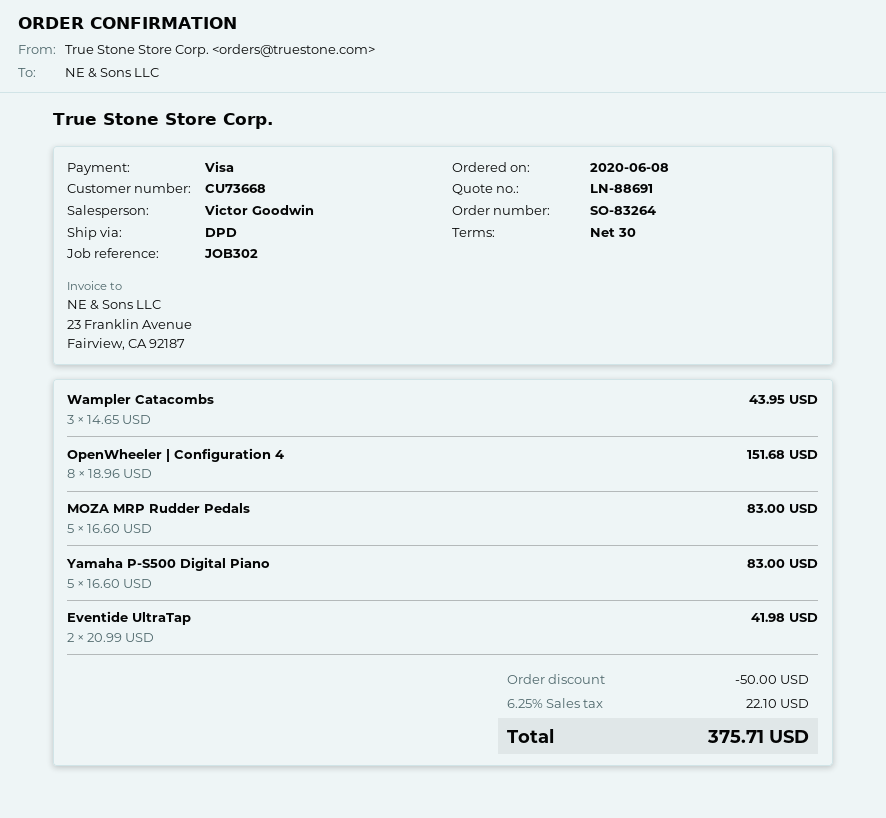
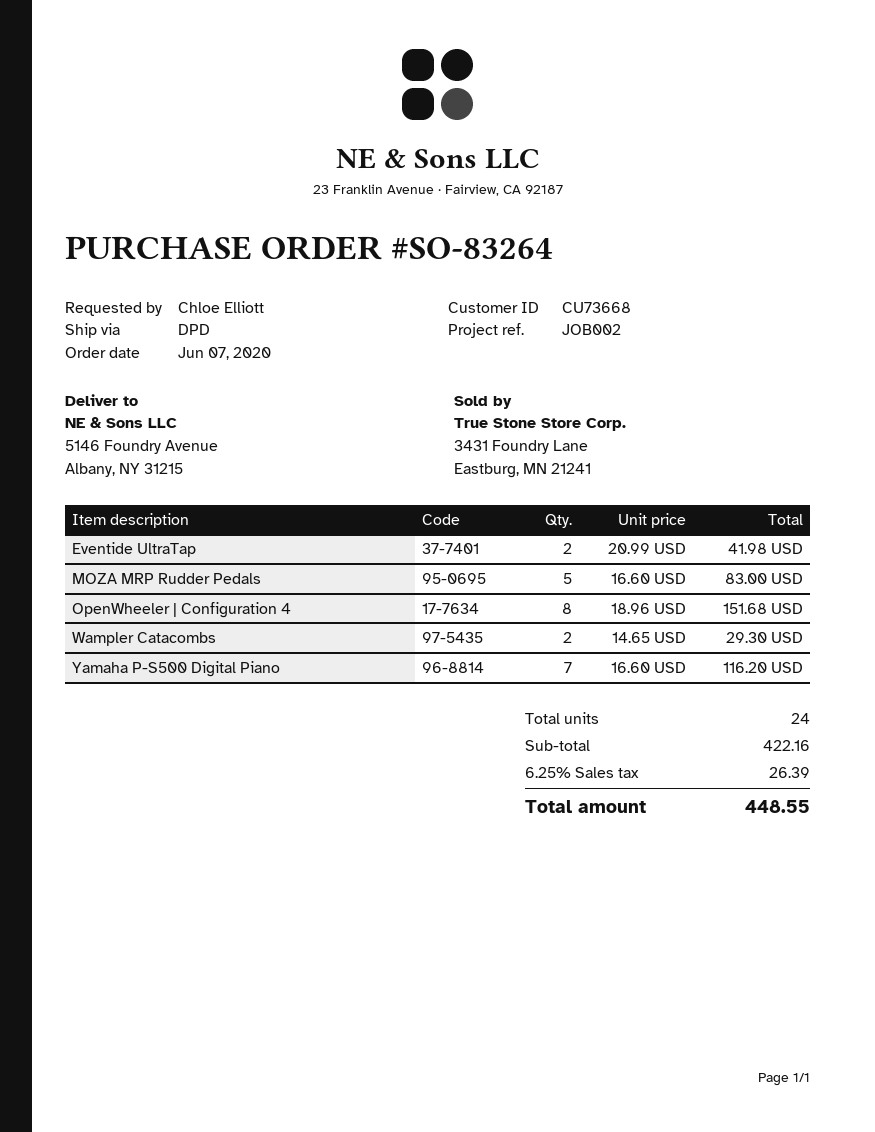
order date: 2020-06-08 -> 2020-06-07
reference: JOB302 -> JOB002
Wampler Catacombs: 3 x 14.65 = 43.95 -> 2 x 14.65 = 29.30
Yamaha P-S500 Digital Piano: 5 x 16.60 = 83.00 -> 7 x 16.60 = 116.20
discount: 50.00 -> none
tax: 6.25% = 22.10 -> 6.25% = 26.39
total: 375.71 -> 448.55

